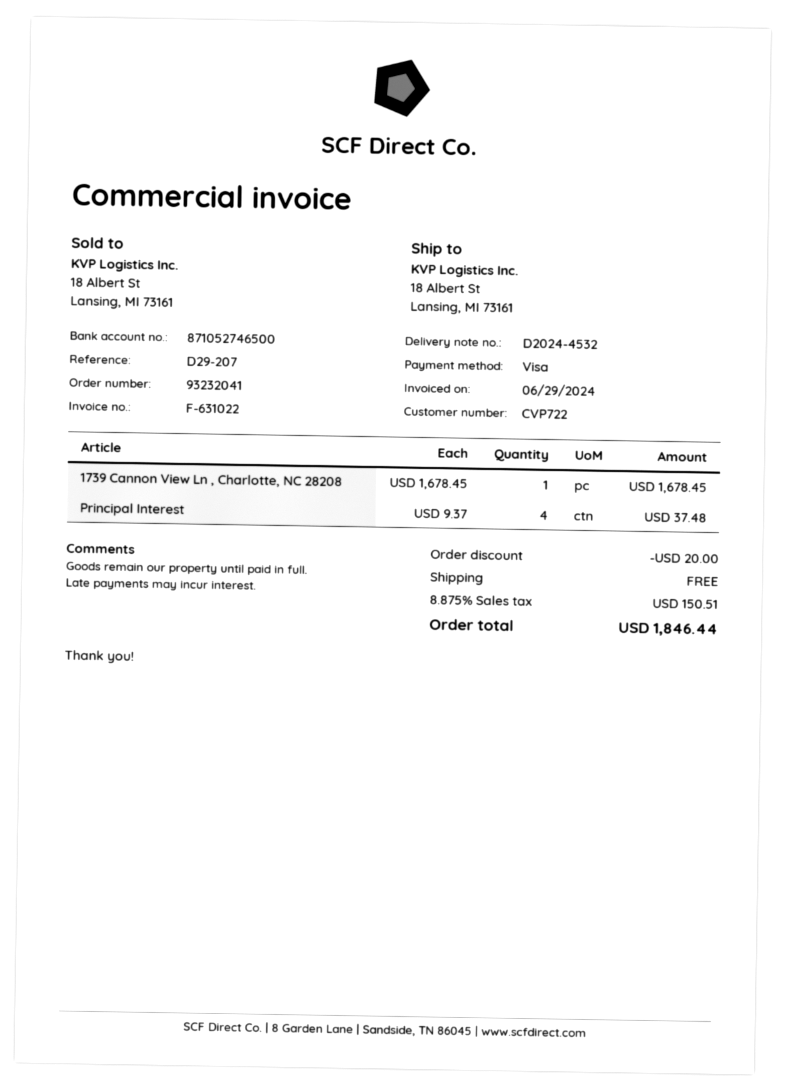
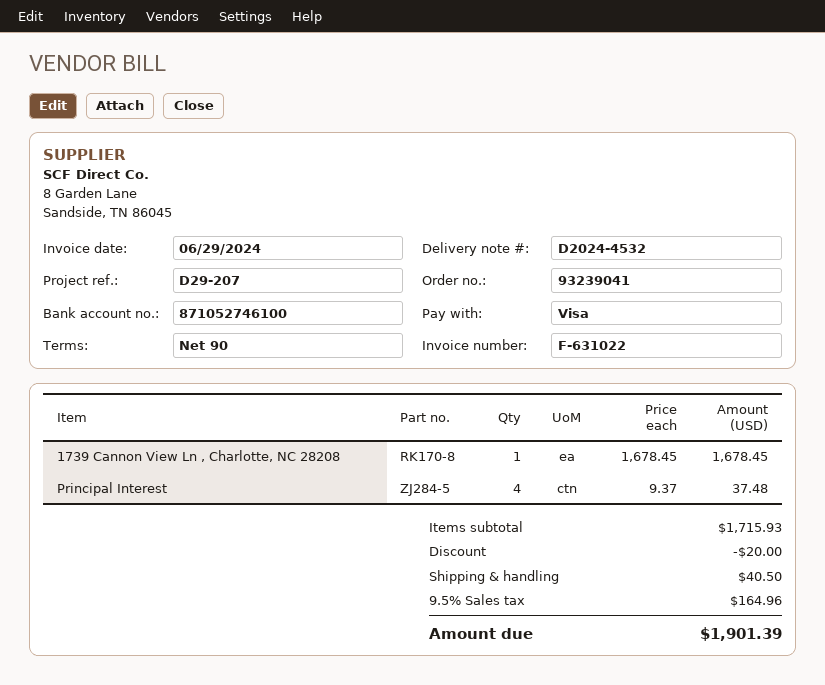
order number: 93232041 -> 93239041
bank account: 871052746500 -> 871052746100
shipping: 0.00 -> 40.50
tax: 8.875% = 150.51 -> 9.5% = 164.96
total: 1846.44 -> 1901.39

